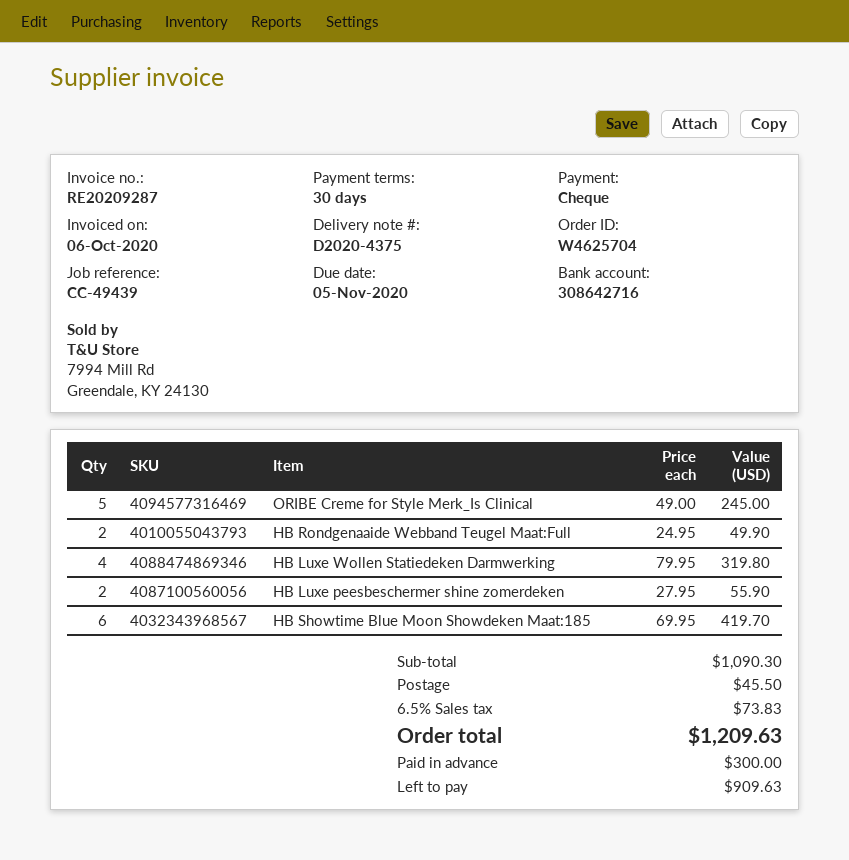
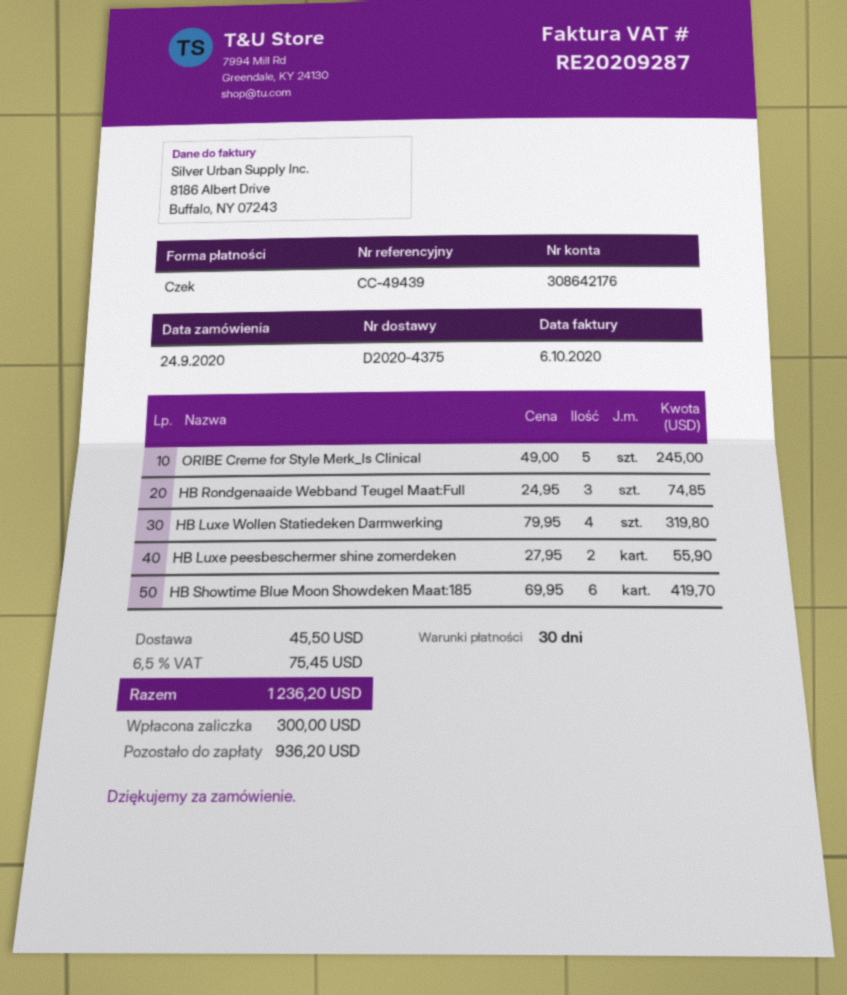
bank account: 308642716 -> 308642176
HB Rondgenaaide Webband Teugel Maat:Full: 2 x 24.95 = 49.90 -> 3 x 24.95 = 74.85
tax: 6.5% = 73.83 -> 6.5% = 75.45
total: 1209.63 -> 1236.20
balance: 909.63 -> 936.20

